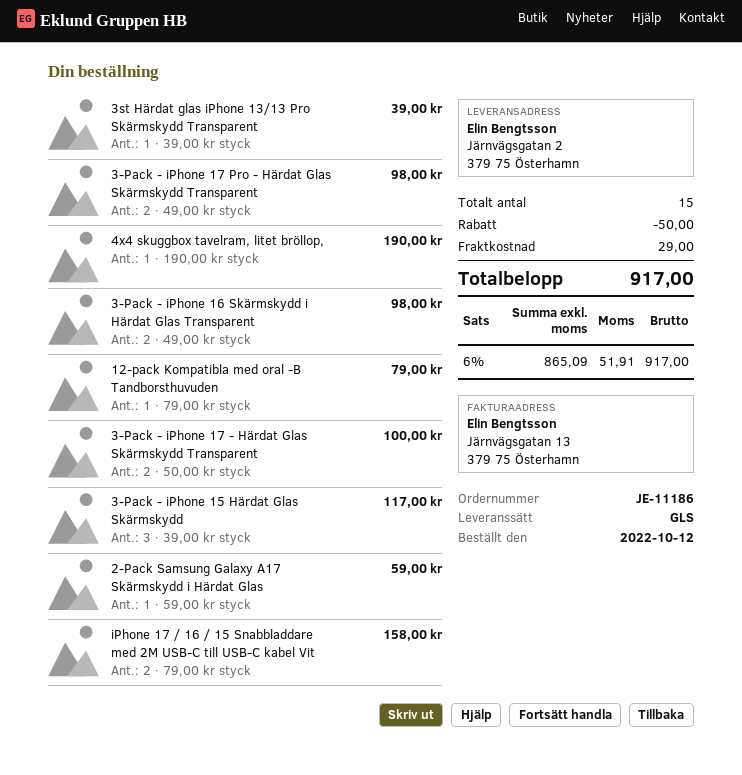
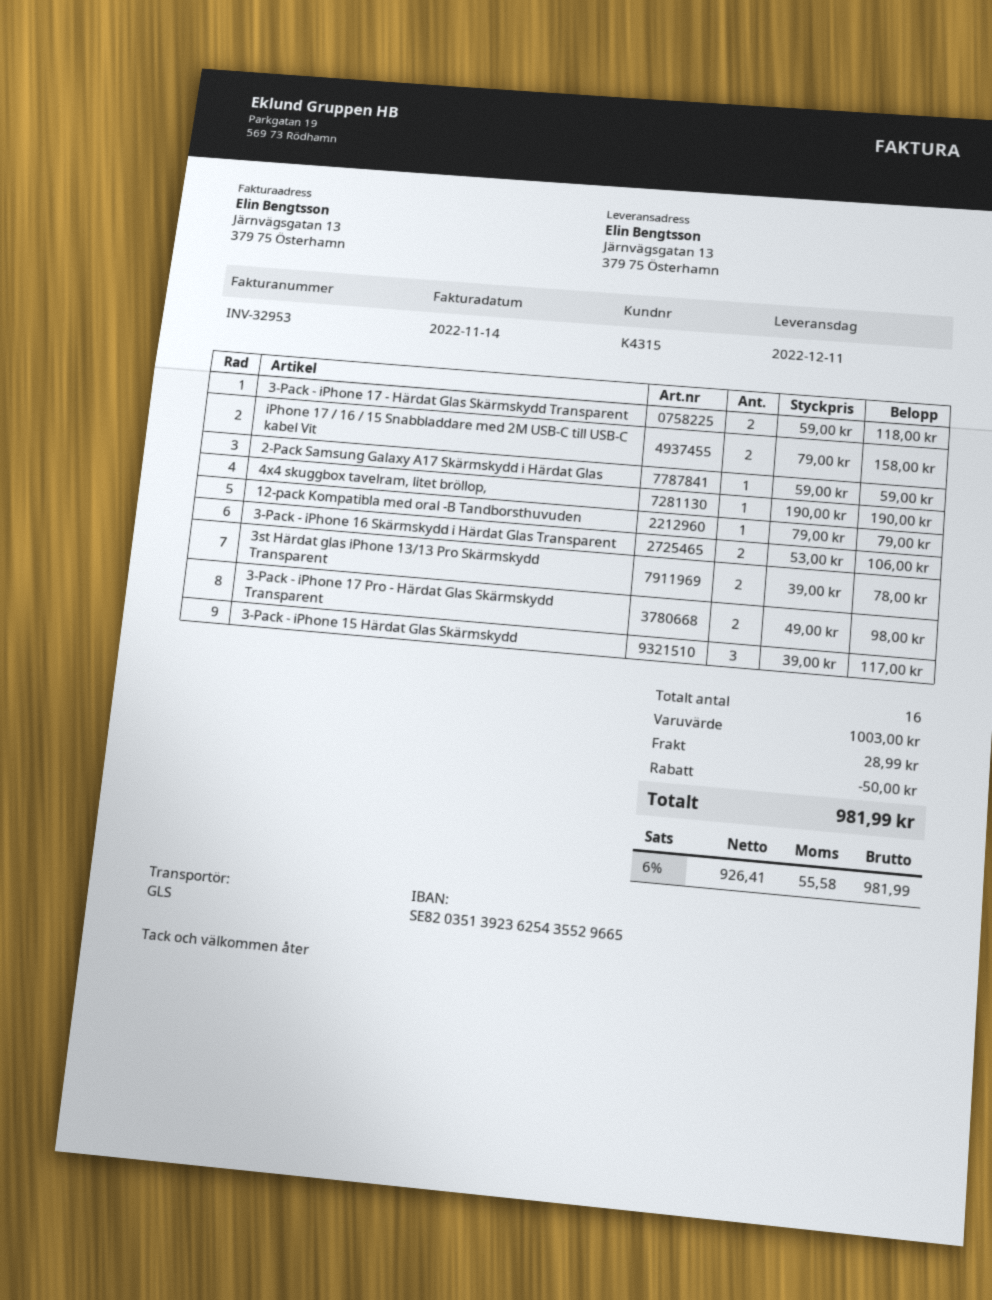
ship to: Järnvägsgatan 2, 379 75 Österhamn -> Järnvägsgatan 13, 379 75 Österhamn
3st Härdat glas iPhone 13/13 Pro Skärmskydd Transparent: 1 x 39.00 = 39.00 -> 2 x 39.00 = 78.00
3-Pack - iPhone 16 Skärmskydd i Härdat Glas Transparent: 2 x 49.00 = 98.00 -> 2 x 53.00 = 106.00
3-Pack - iPhone 17 - Härdat Glas Skärmskydd Transparent: 2 x 50.00 = 100.00 -> 2 x 59.00 = 118.00
total quantity: 15 -> 16
shipping: 29.00 -> 28.99
net: 865.09 -> 926.41
tax: 6% = 51.91 -> 6% = 55.58
total: 917.00 -> 981.99

